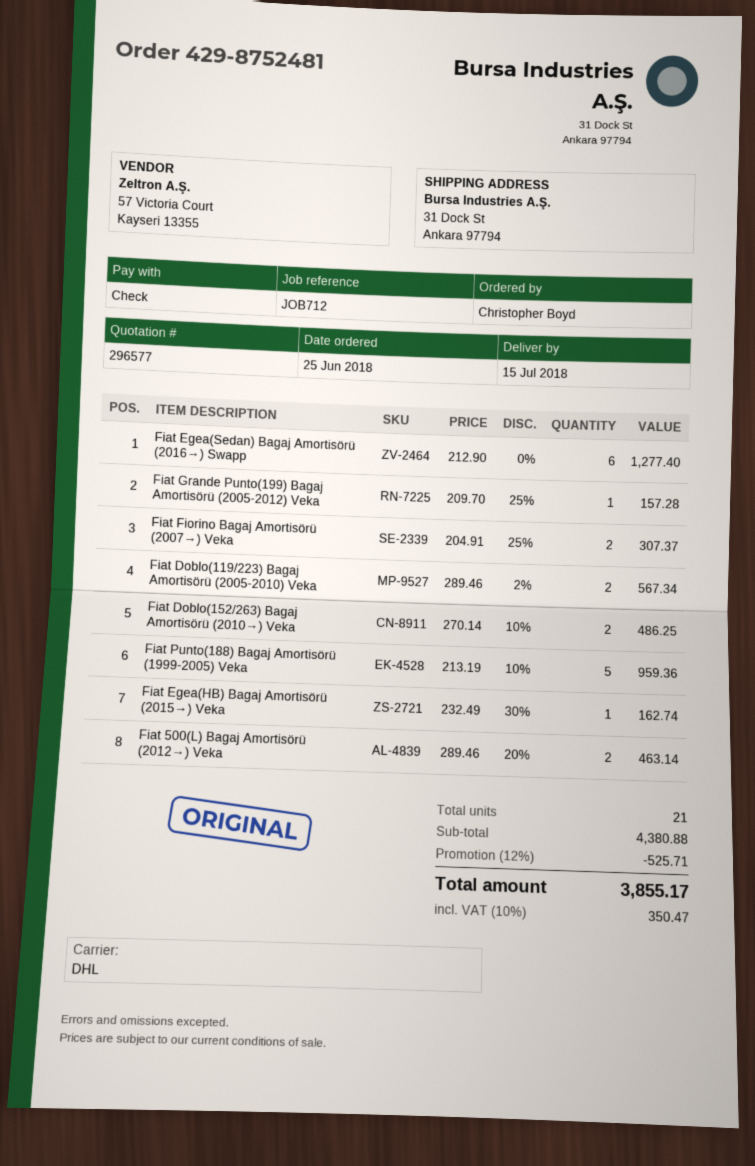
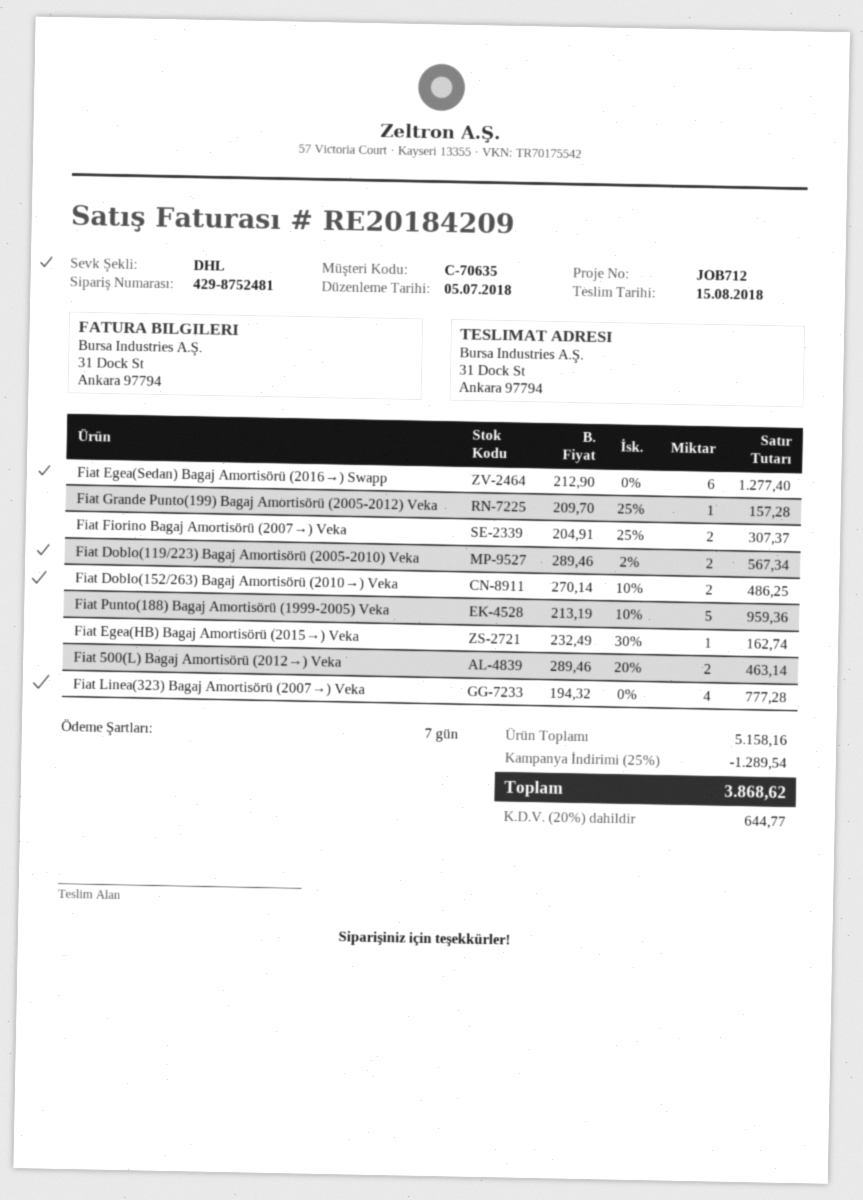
delivery date: 2018-07-15 -> 2018-08-15
Fiat Linea(323) Bagaj Amortisörü (2007→) Veka: none -> 4 x 194.32 = 777.28
subtotal: 4380.88 -> 5158.16
discount: 12% = 525.71 -> 25% = 1289.54
tax: 10% = 350.47 -> 20% = 644.77
total: 3855.17 -> 3868.62

